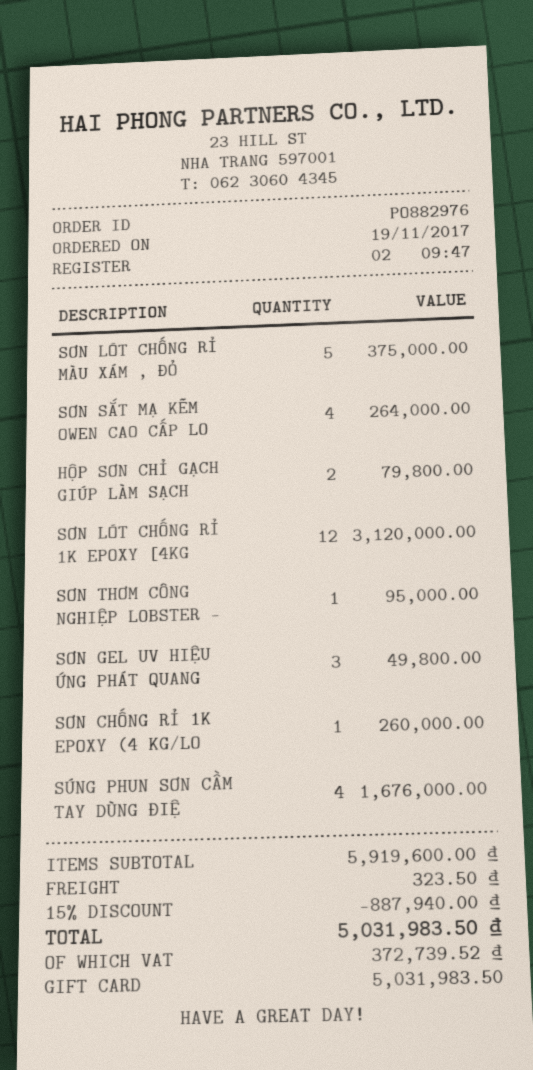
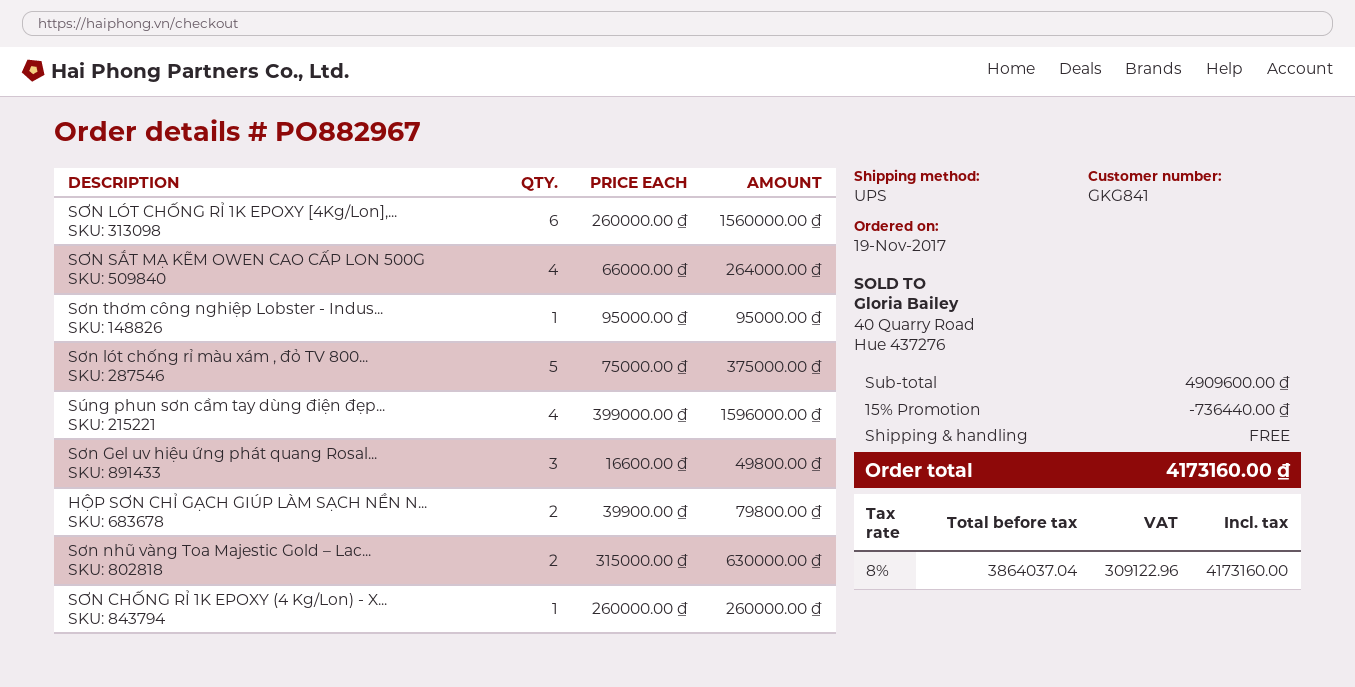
order number: PO882976 -> PO882967
SƠN LÓT CHỐNG RỈ 1K EPOXY [4KG: 12 for 3120000.00 -> 6 for 1560000.00
SÚNG PHUN SƠN CẦM TAY DÙNG ĐIỆ: 4 for 1676000.00 -> 4 for 1596000.00
Sơn nhũ vàng Toa Majestic Gold – Lac...: none -> 2 for 630000.00
subtotal: 5919600.00 -> 4909600.00
discount: 15% = 887940.00 -> 15% = 736440.00
shipping: 323.50 -> 0.00
tax: 372739.52 -> 309122.96
total: 5031983.50 -> 4173160.00

